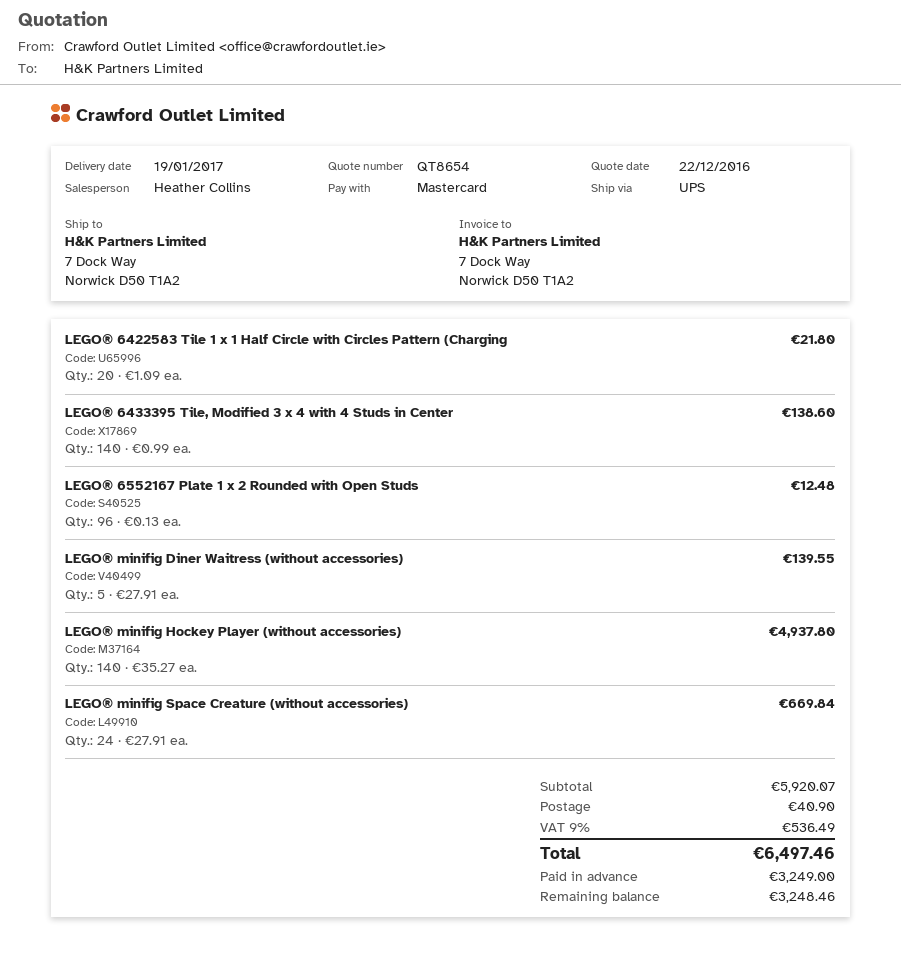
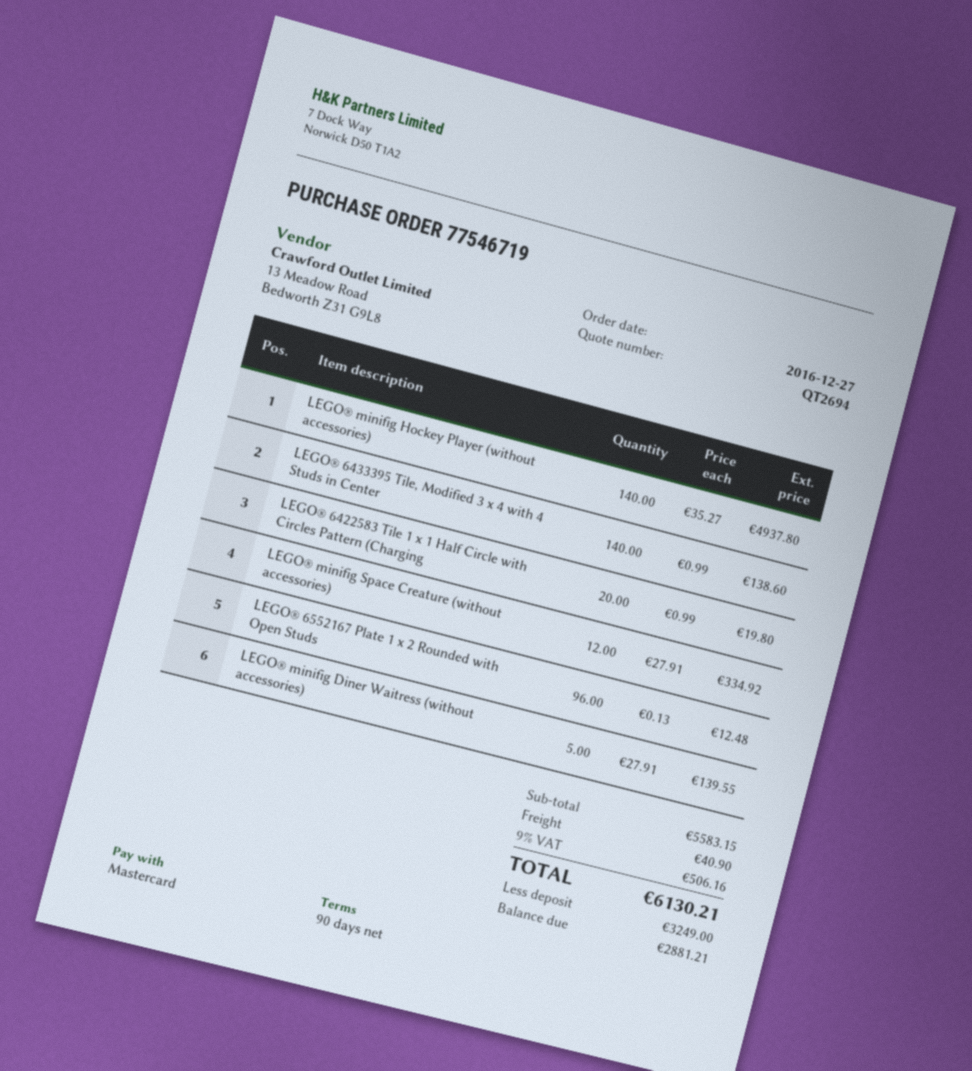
quote number: QT8654 -> QT2694
LEGO® 6422583 Tile 1 x 1 Half Circle with Circles Pattern (Charging: 20 x 1.09 = 21.80 -> 20 x 0.99 = 19.80
LEGO® minifig Space Creature (without accessories): 24 x 27.91 = 669.84 -> 12 x 27.91 = 334.92
subtotal: 5920.07 -> 5583.15
tax: 9% = 536.49 -> 9% = 506.16
total: 6497.46 -> 6130.21
balance: 3248.46 -> 2881.21

